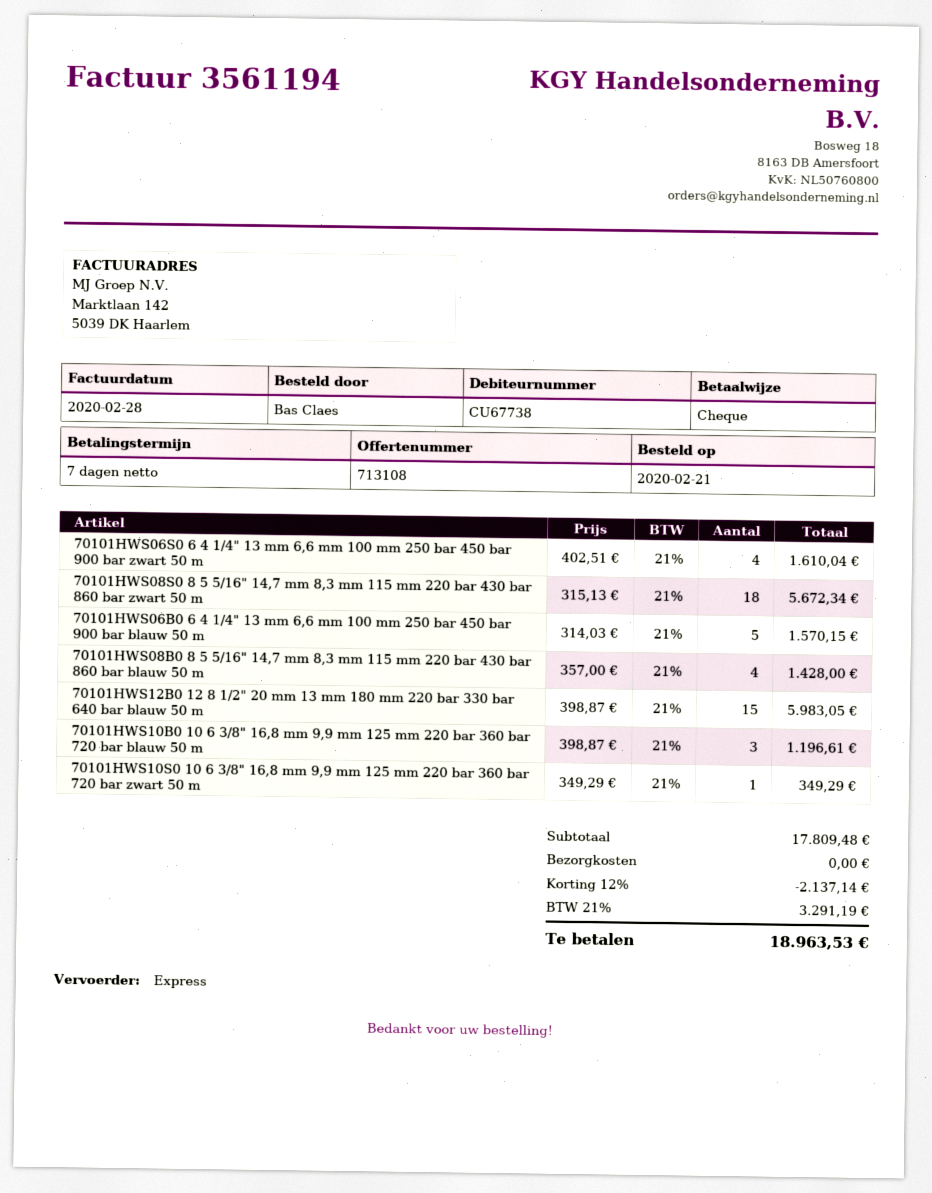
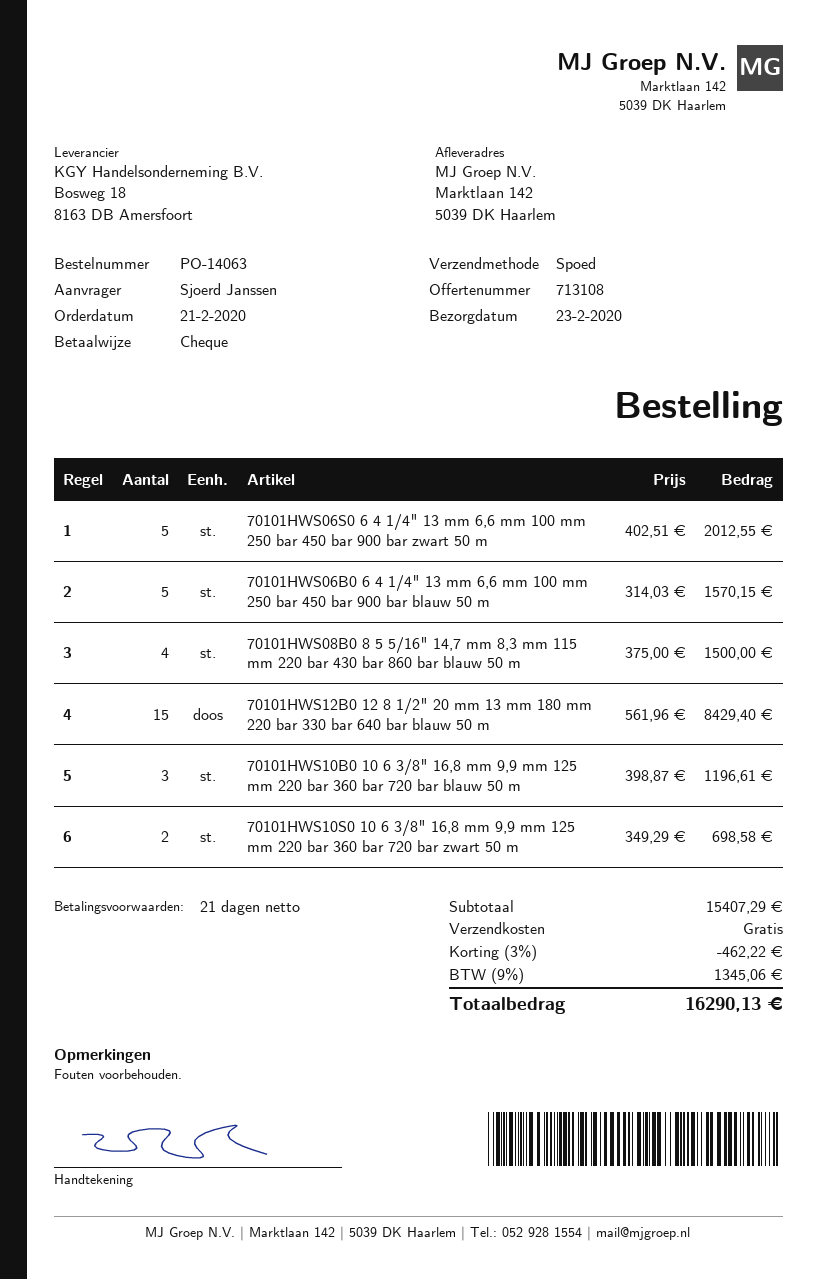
payment terms: 7 days -> 21 days
ordered by: Bas Claes -> Sjoerd Janssen
70101HWS06S0 6 4 1/4" 13 mm 6,6 mm 100 mm 250 bar 450 bar 900 bar zwart 50 m: 4 x 402.51 = 1610.04 -> 5 x 402.51 = 2012.55
70101HWS08S0 8 5 5/16" 14,7 mm 8,3 mm 115 mm 220 bar 430 bar 860 bar zwart 50 m: 18 x 315.13 = 5672.34 -> none
70101HWS08B0 8 5 5/16" 14,7 mm 8,3 mm 115 mm 220 bar 430 bar 860 bar blauw 50 m: 4 x 357.00 = 1428.00 -> 4 x 375.00 = 1500.00
70101HWS12B0 12 8 1/2" 20 mm 13 mm 180 mm 220 bar 330 bar 640 bar blauw 50 m: 15 x 398.87 = 5983.05 -> 15 x 561.96 = 8429.40
70101HWS10S0 10 6 3/8" 16,8 mm 9,9 mm 125 mm 220 bar 360 bar 720 bar zwart 50 m: 1 x 349.29 = 349.29 -> 2 x 349.29 = 698.58
subtotal: 17809.48 -> 15407.29
discount: 12% = 2137.14 -> 3% = 462.22
tax: 21% = 3291.19 -> 9% = 1345.06
total: 18963.53 -> 16290.13

